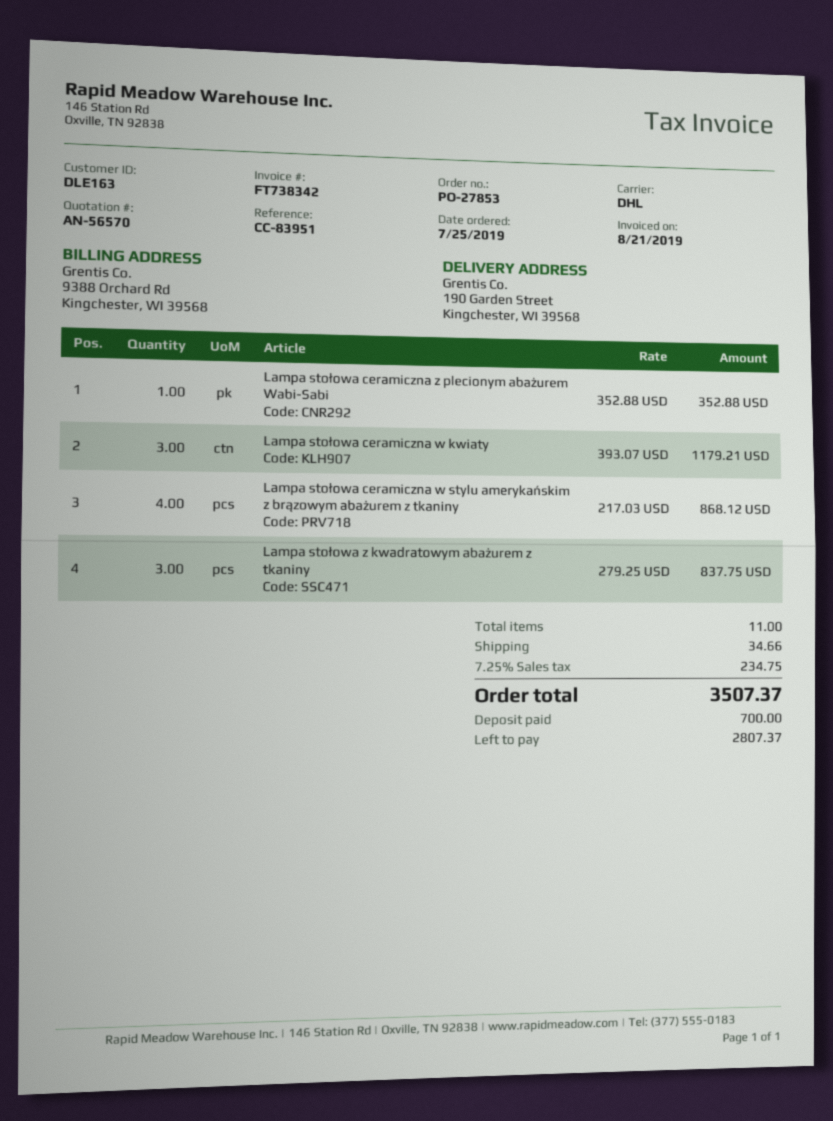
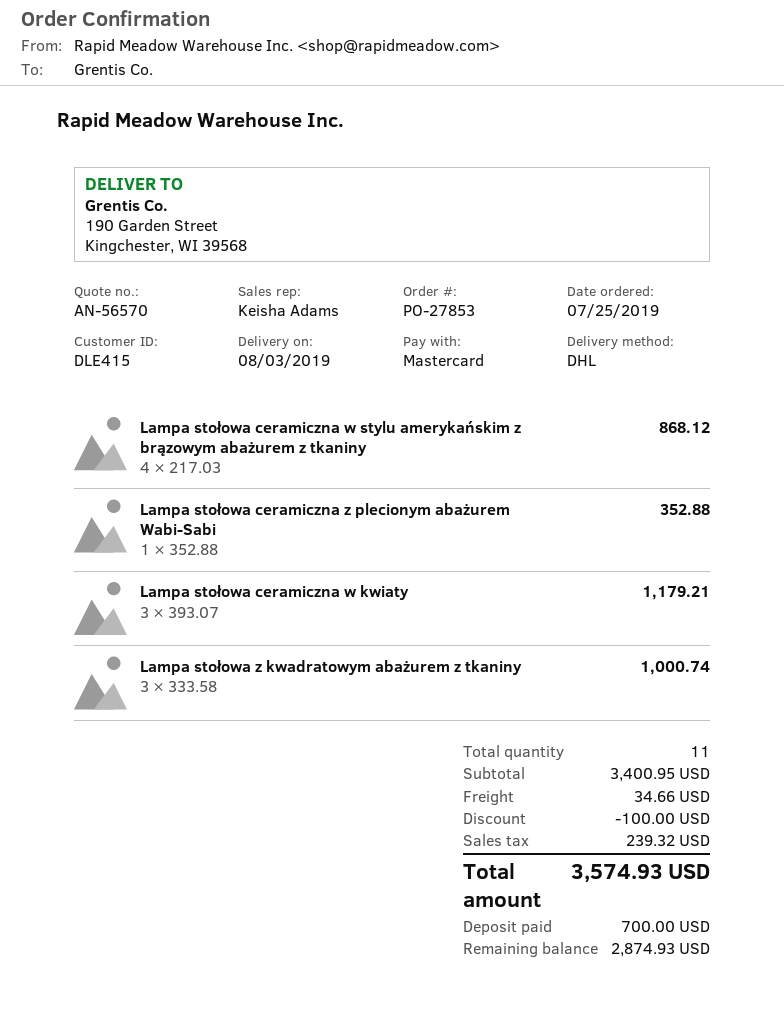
customer number: DLE163 -> DLE415
Lampa stołowa z kwadratowym abażurem z tkaniny: 3 x 279.25 = 837.75 -> 3 x 333.58 = 1000.74
discount: none -> 100.00
tax: 234.75 -> 239.32
total: 3507.37 -> 3574.93
balance: 2807.37 -> 2874.93

